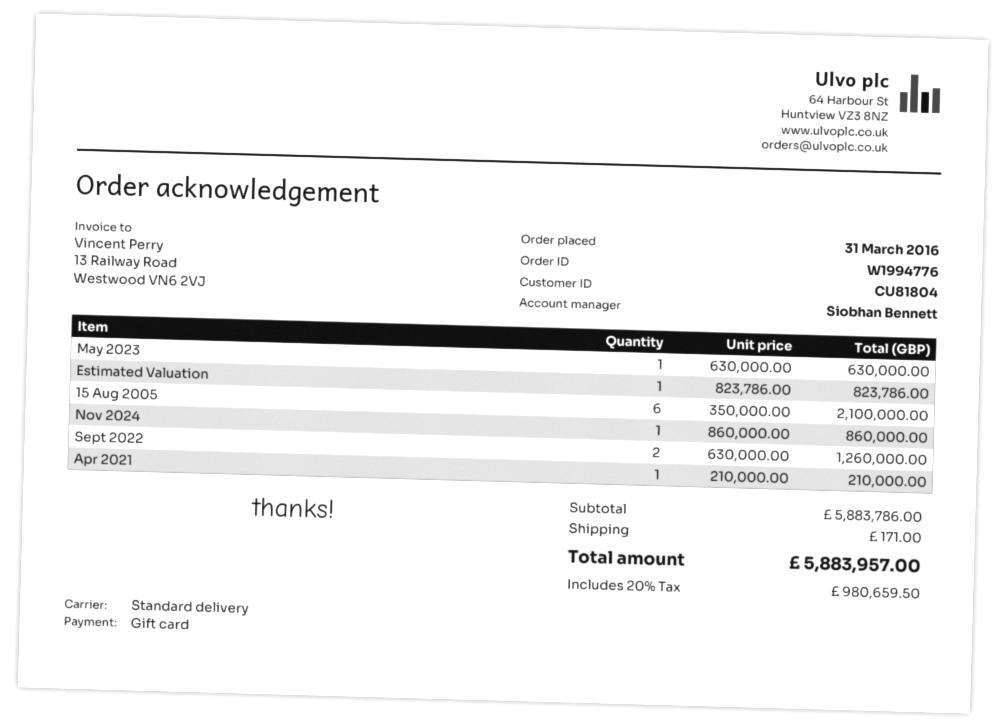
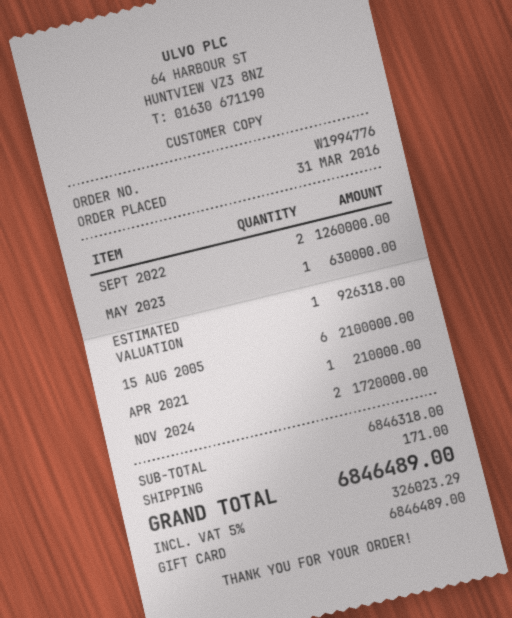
Estimated Valuation: 1 for 823786.00 -> 1 for 926318.00
Nov 2024: 1 for 860000.00 -> 2 for 1720000.00
subtotal: 5883786.00 -> 6846318.00
tax: 20% = 980659.50 -> 5% = 326023.29
total: 5883957.00 -> 6846489.00

